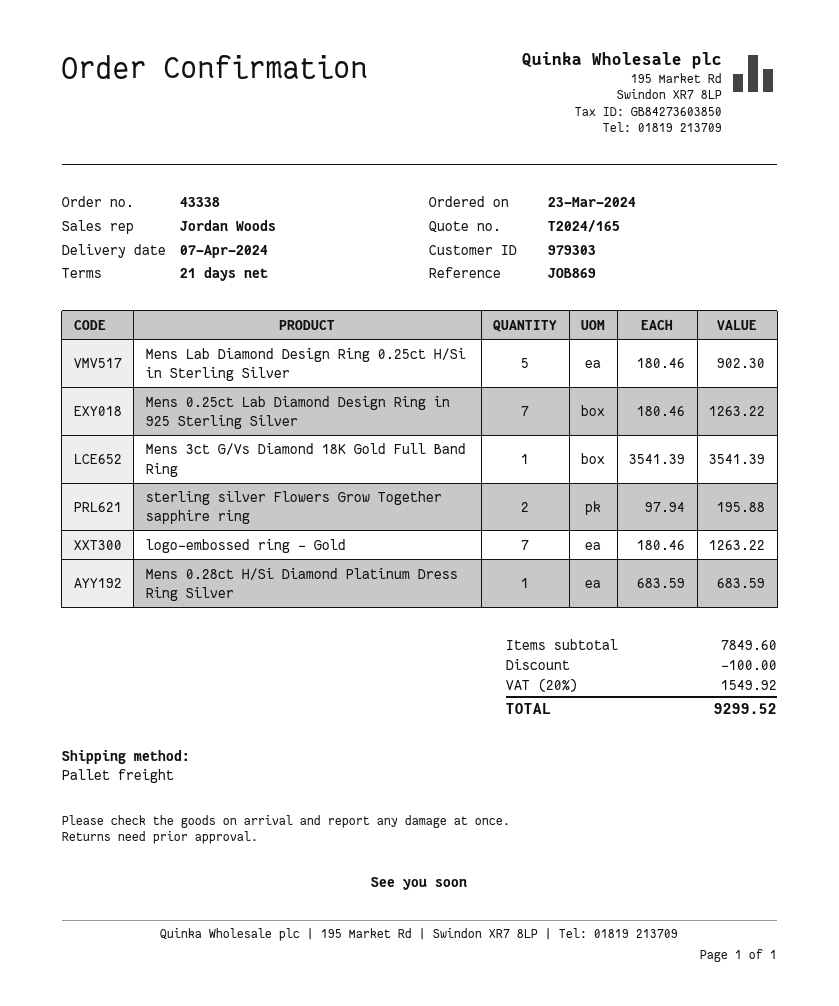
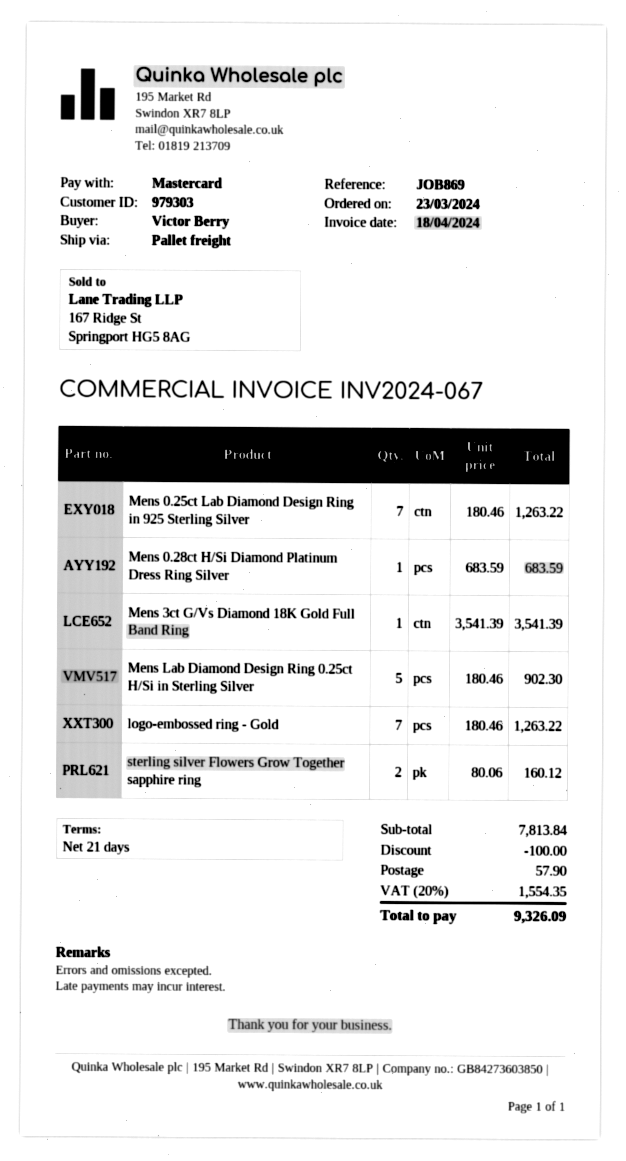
sterling silver Flowers Grow Together sapphire ring: 2 x 97.94 = 195.88 -> 2 x 80.06 = 160.12
subtotal: 7849.60 -> 7813.84
shipping: none -> 57.90
tax: 20% = 1549.92 -> 20% = 1554.35
total: 9299.52 -> 9326.09

